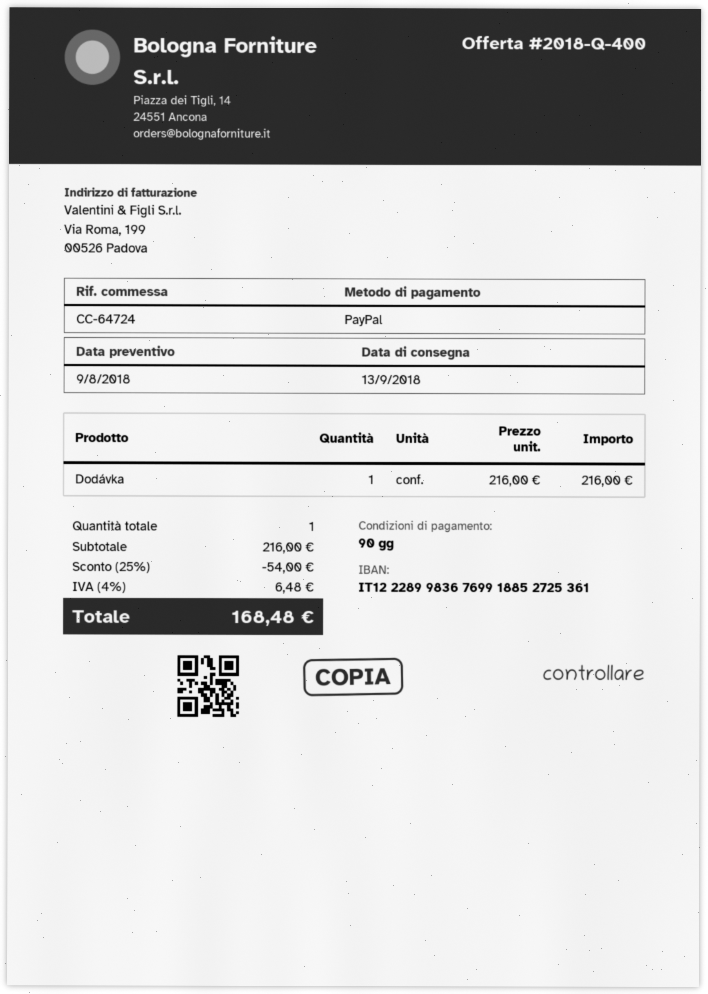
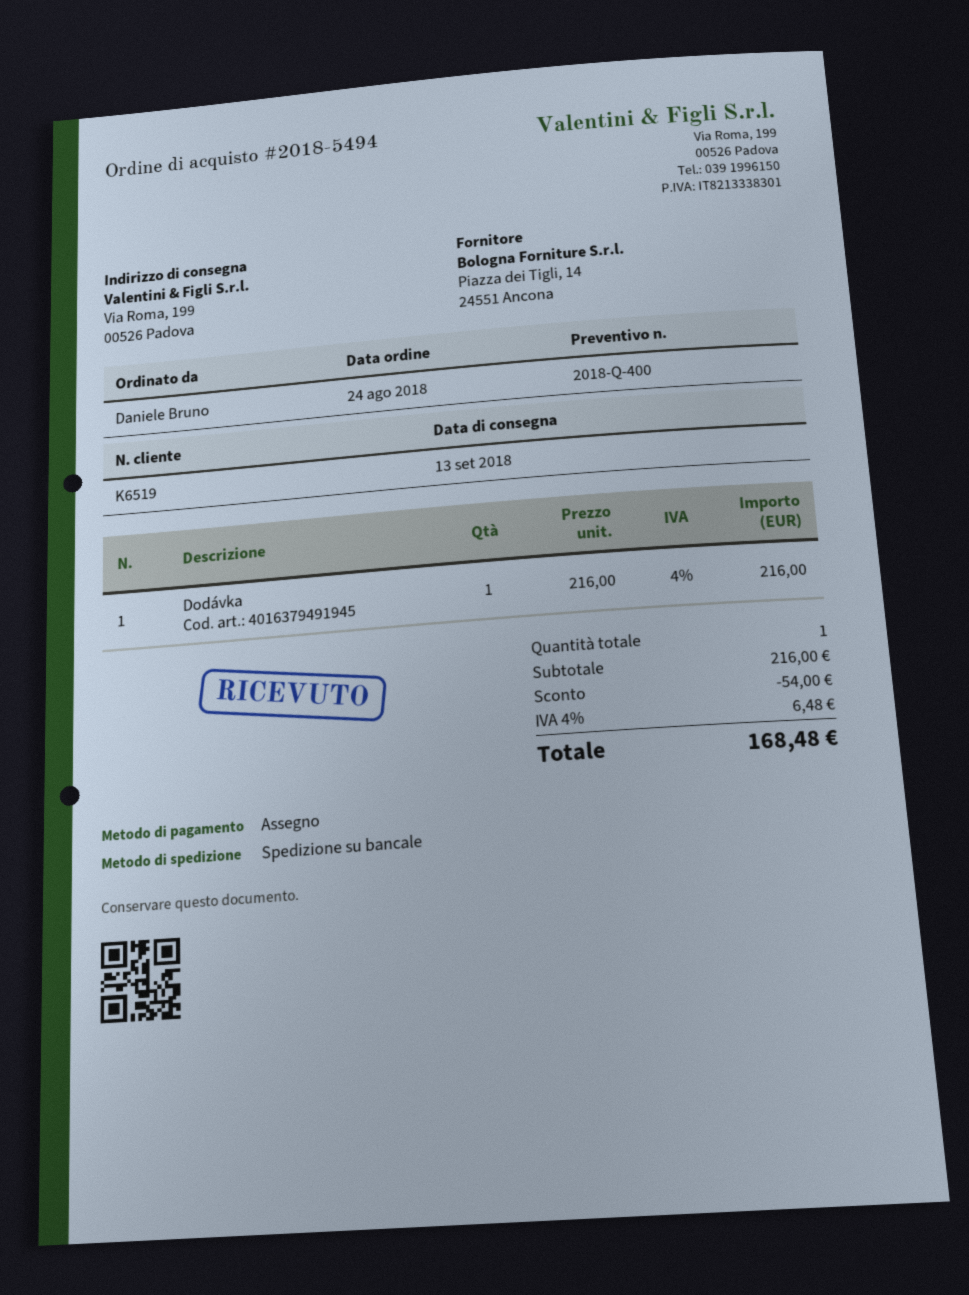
payment method: PayPal -> cheque

